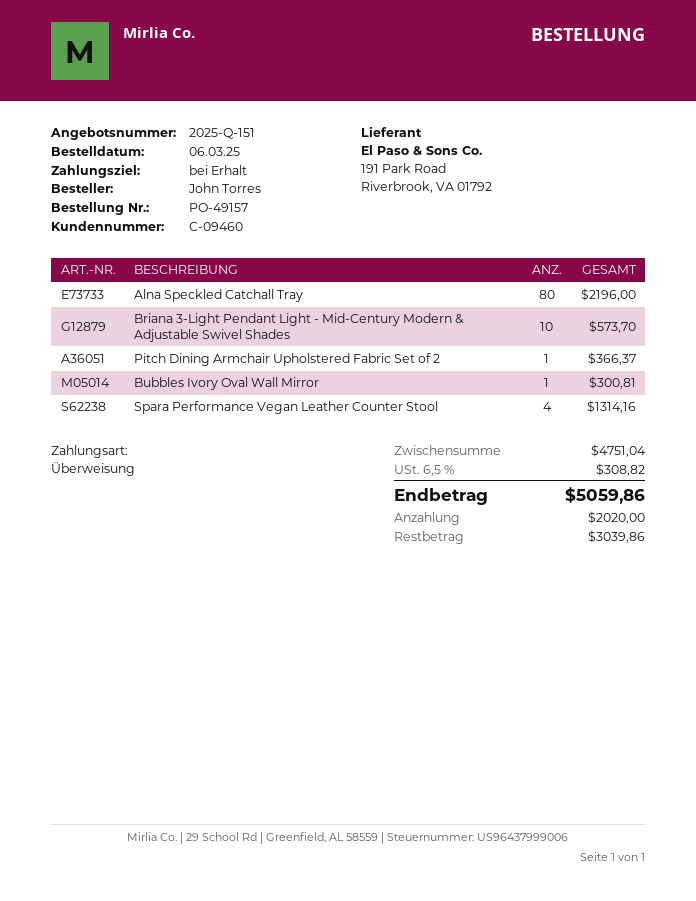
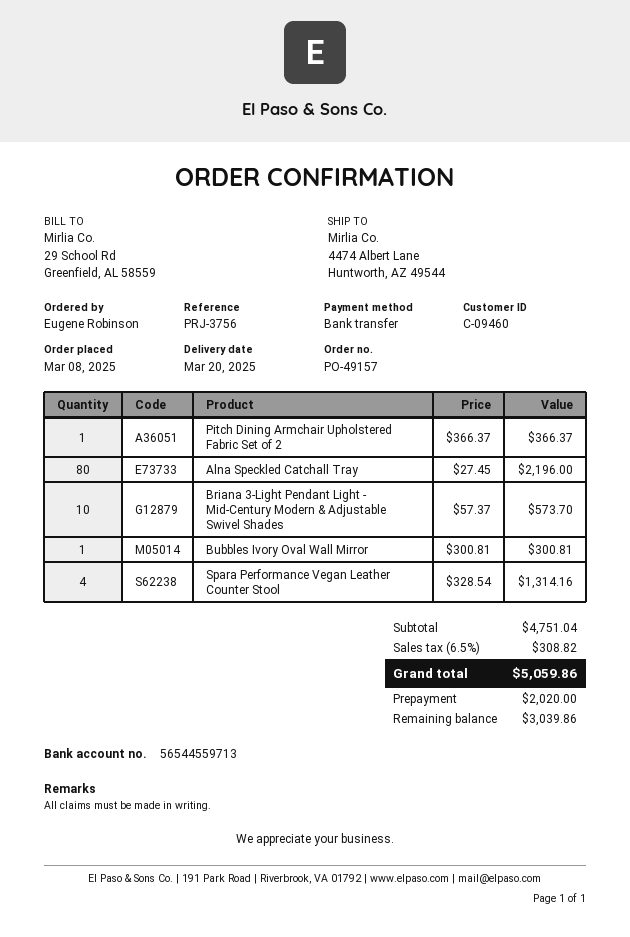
order date: 2025-03-06 -> 2025-03-08
ordered by: John Torres -> Eugene Robinson

